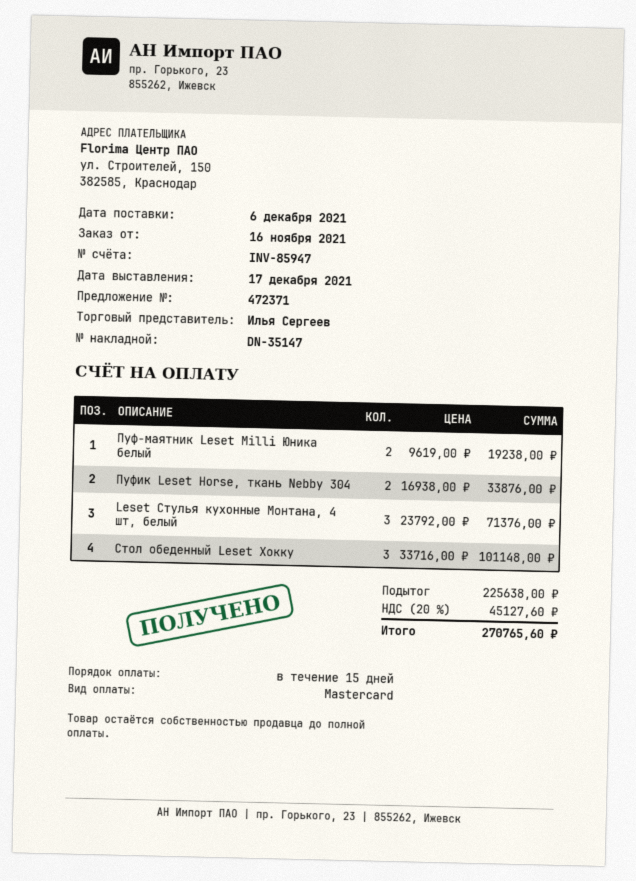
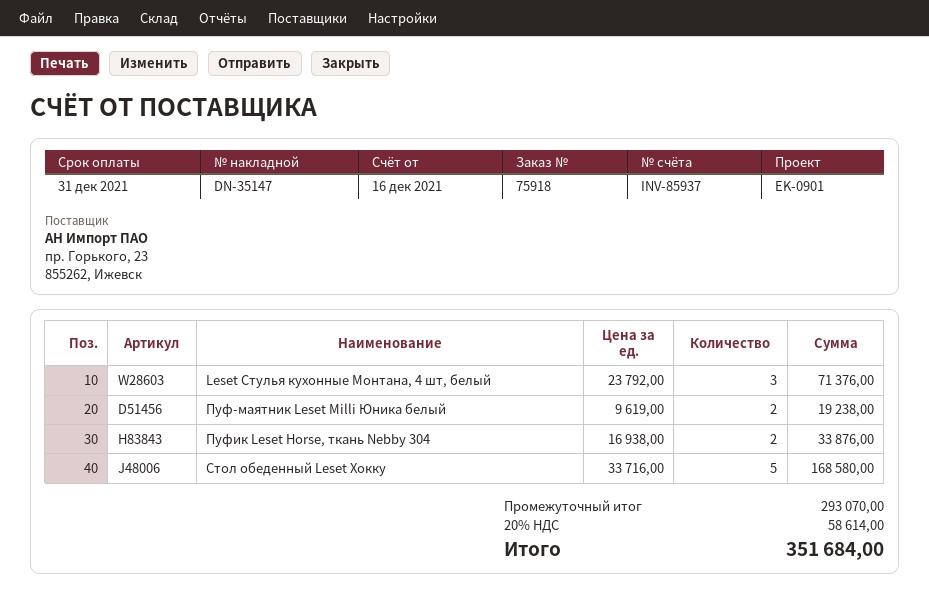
invoice number: INV-85947 -> INV-85937
invoice date: 2021-12-17 -> 2021-12-16
Стол обеденный Leset Хокку: 3 x 33716.00 = 101148.00 -> 5 x 33716.00 = 168580.00
subtotal: 225638.00 -> 293070.00
tax: 20% = 45127.60 -> 20% = 58614.00
total: 270765.60 -> 351684.00

